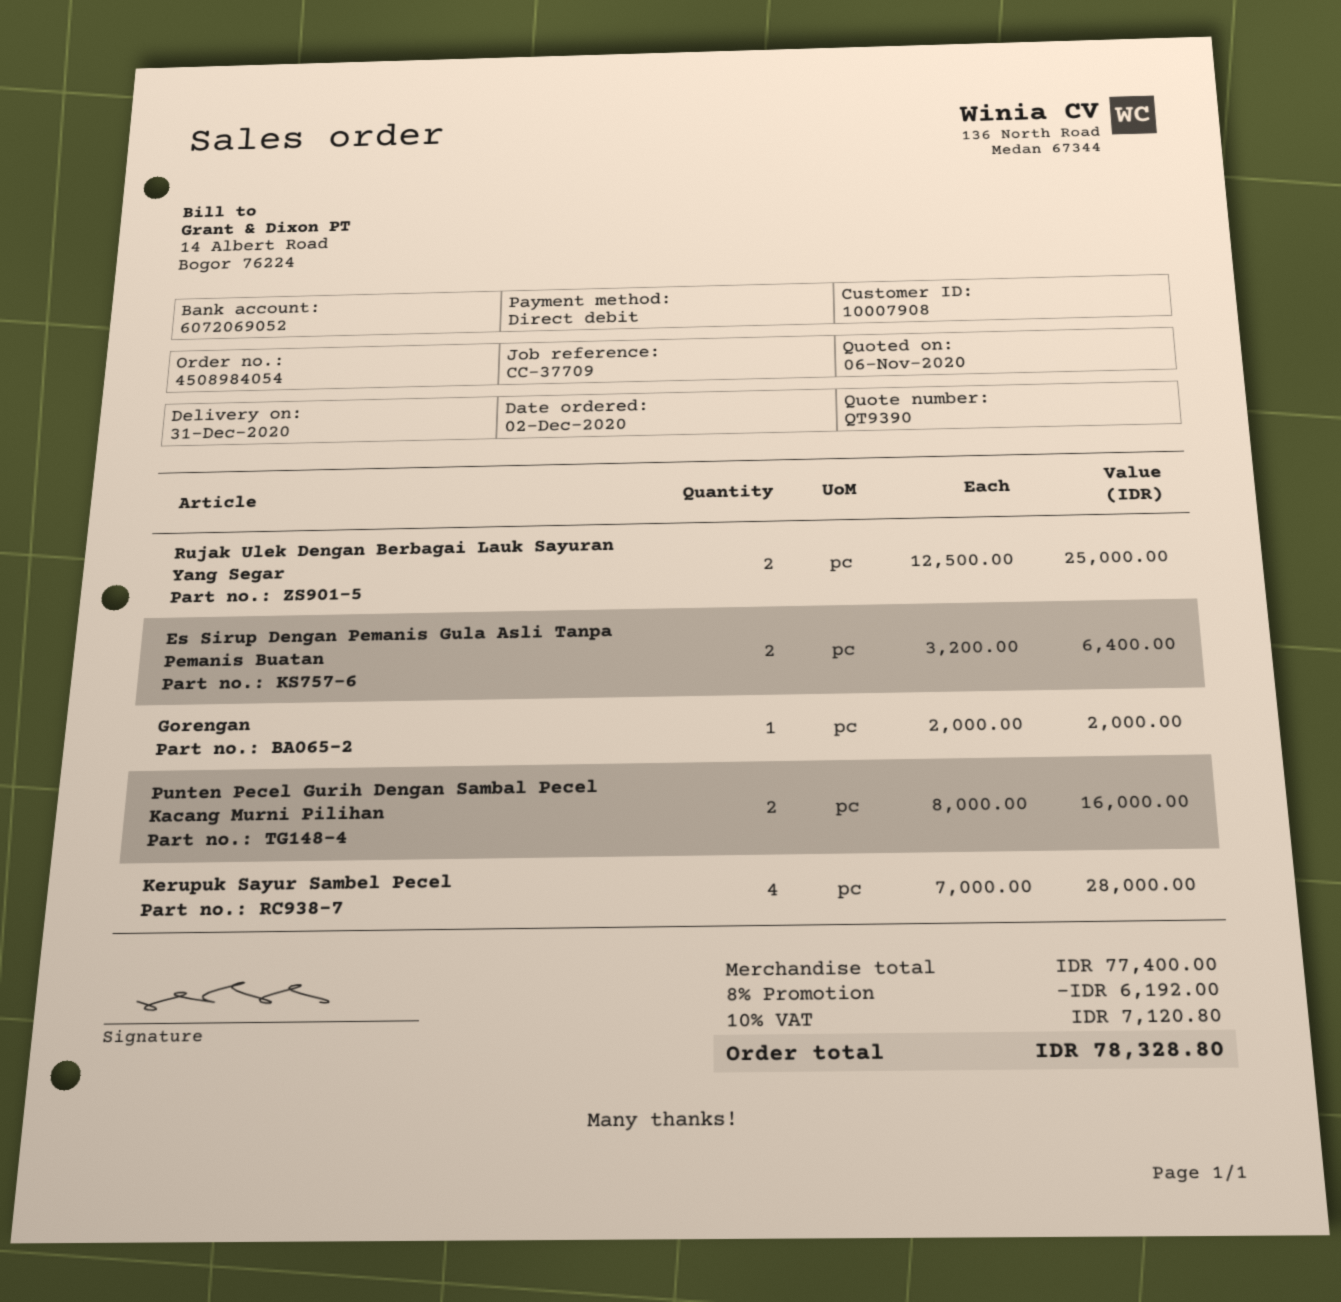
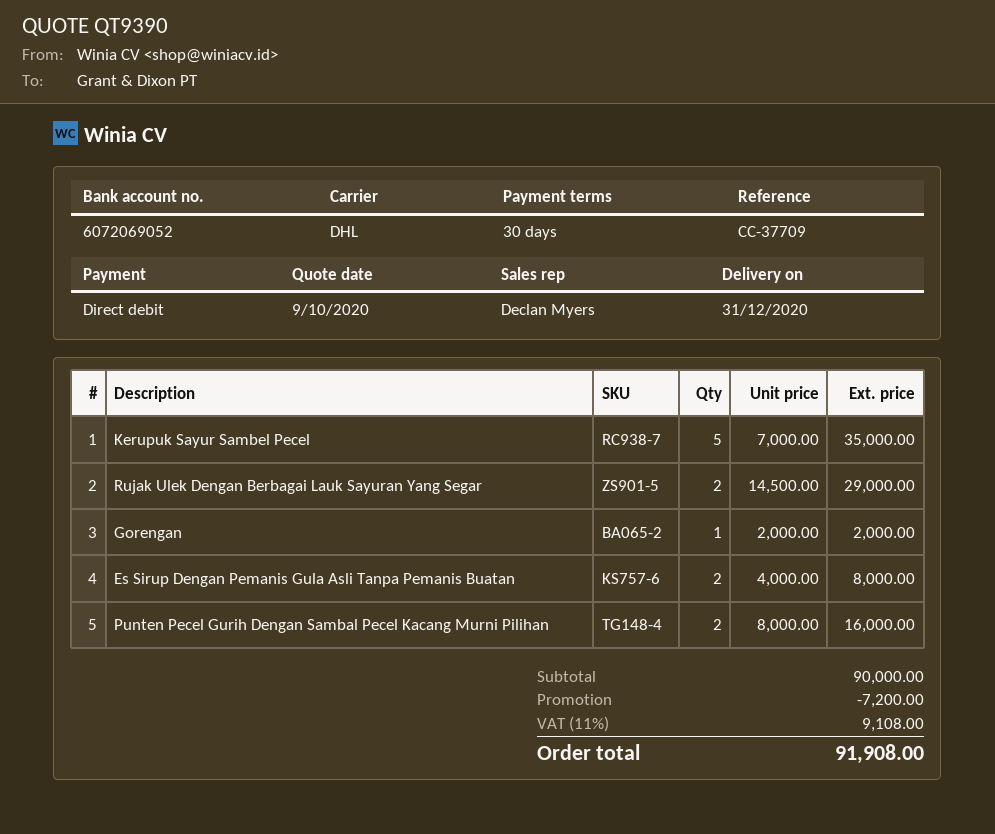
quote date: 2020-11-06 -> 2020-10-09
Rujak Ulek Dengan Berbagai Lauk Sayuran Yang Segar: 2 x 12500.00 = 25000.00 -> 2 x 14500.00 = 29000.00
Es Sirup Dengan Pemanis Gula Asli Tanpa Pemanis Buatan: 2 x 3200.00 = 6400.00 -> 2 x 4000.00 = 8000.00
Kerupuk Sayur Sambel Pecel: 4 x 7000.00 = 28000.00 -> 5 x 7000.00 = 35000.00
subtotal: 77400.00 -> 90000.00
discount: 6192.00 -> 7200.00
tax: 10% = 7120.80 -> 11% = 9108.00
total: 78328.80 -> 91908.00

